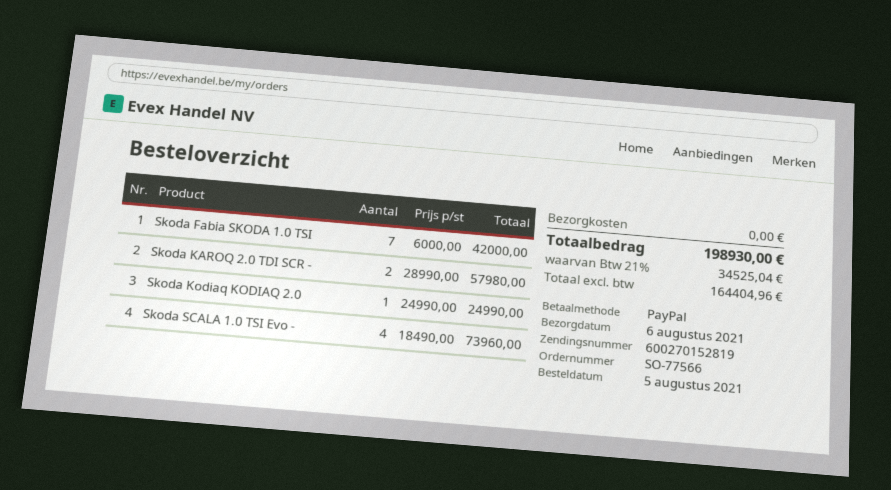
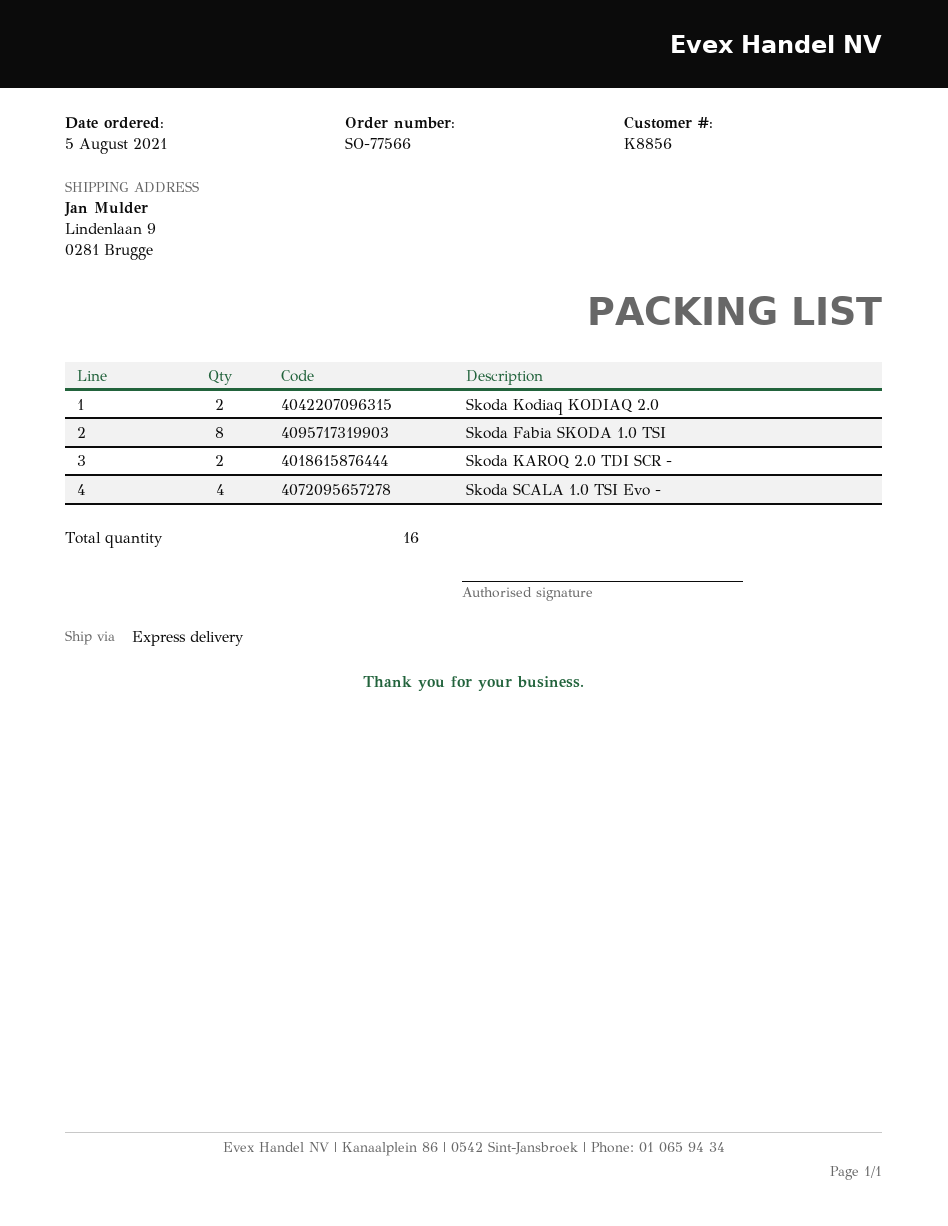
Skoda Fabia SKODA 1.0 TSI: 7 -> 8
Skoda Kodiaq KODIAQ 2.0: 1 -> 2

